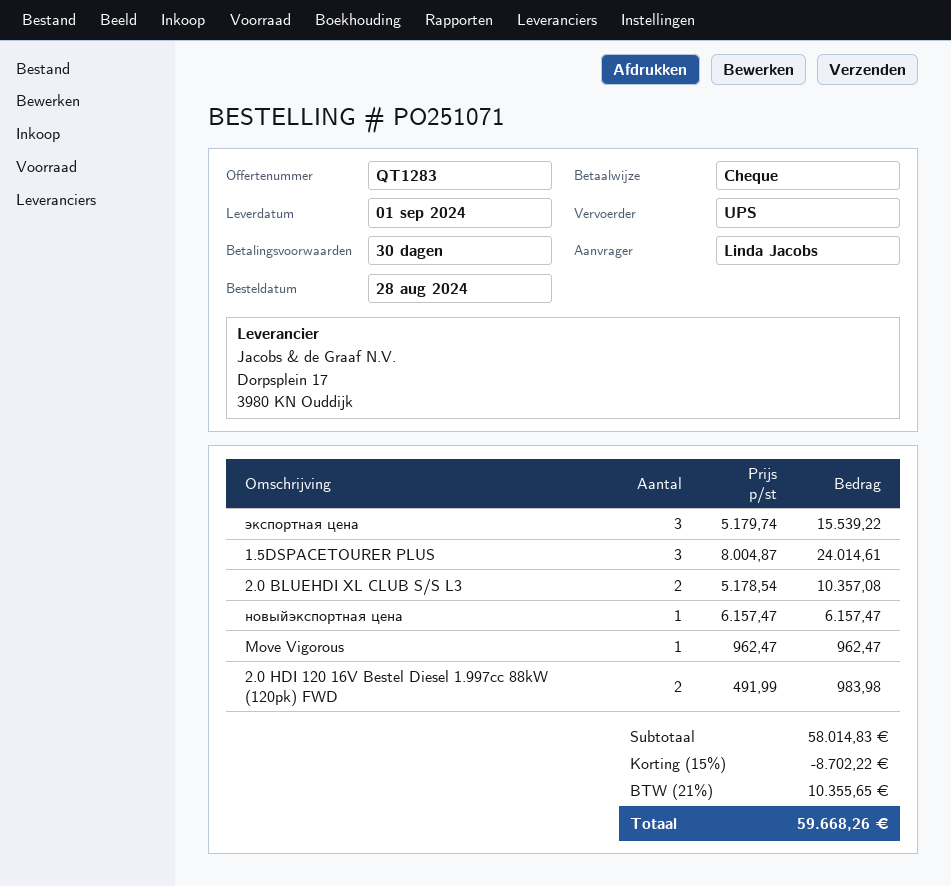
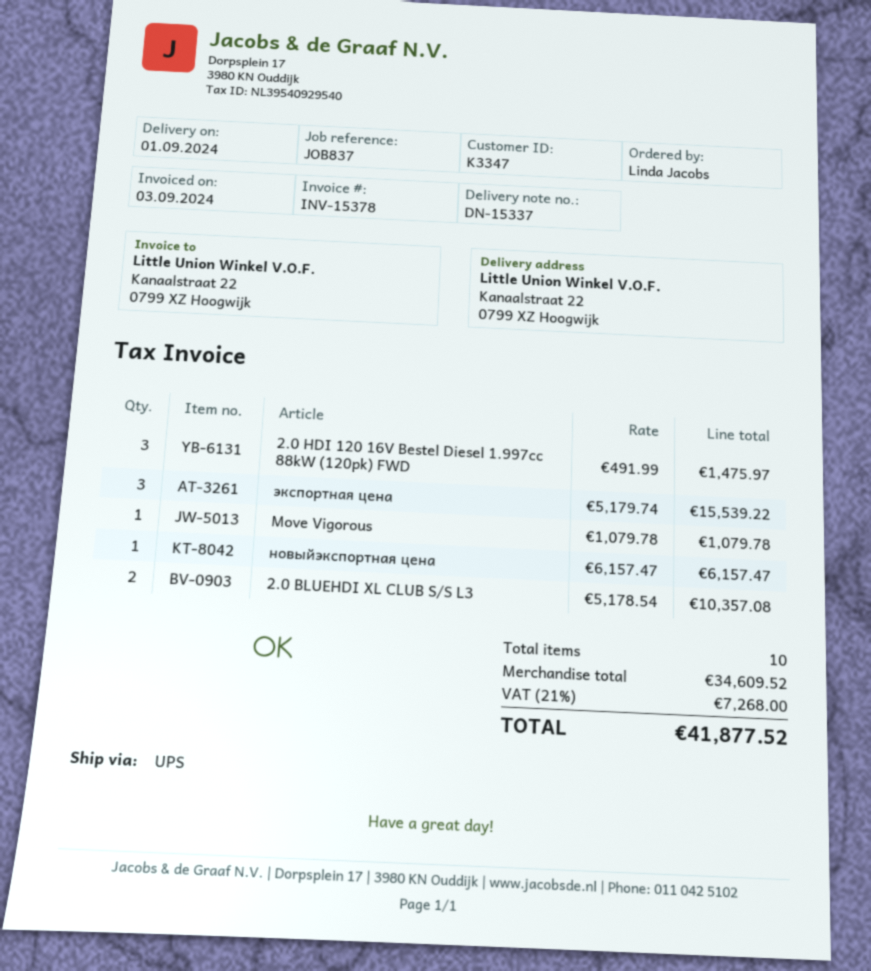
1.5DSPACETOURER PLUS: 3 x 8004.87 = 24014.61 -> none
Move Vigorous: 1 x 962.47 = 962.47 -> 1 x 1079.78 = 1079.78
2.0 HDI 120 16V Bestel Diesel 1.997cc 88kW (120pk) FWD: 2 x 491.99 = 983.98 -> 3 x 491.99 = 1475.97
subtotal: 58014.83 -> 34609.52
discount: 15% = 8702.22 -> none
tax: 21% = 10355.65 -> 21% = 7268.00
total: 59668.26 -> 41877.52

